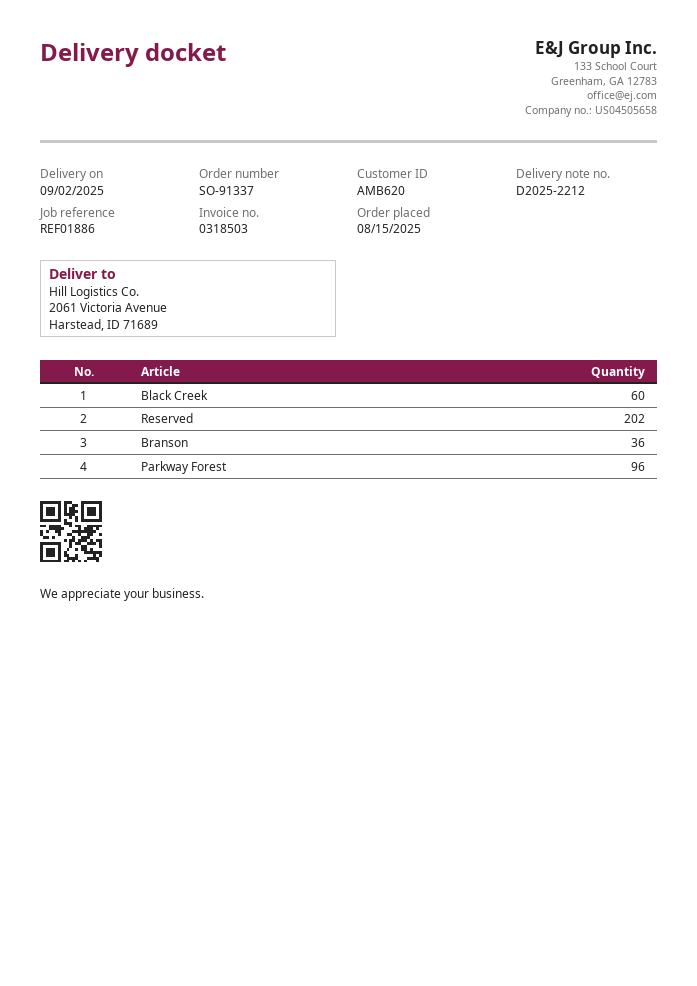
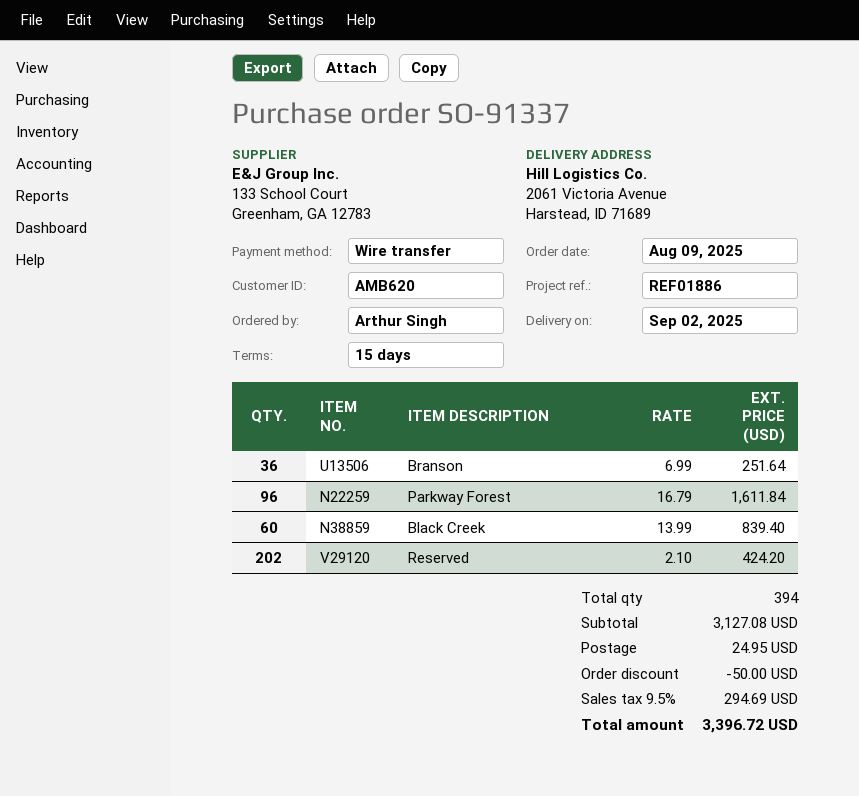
order date: 2025-08-15 -> 2025-08-09

